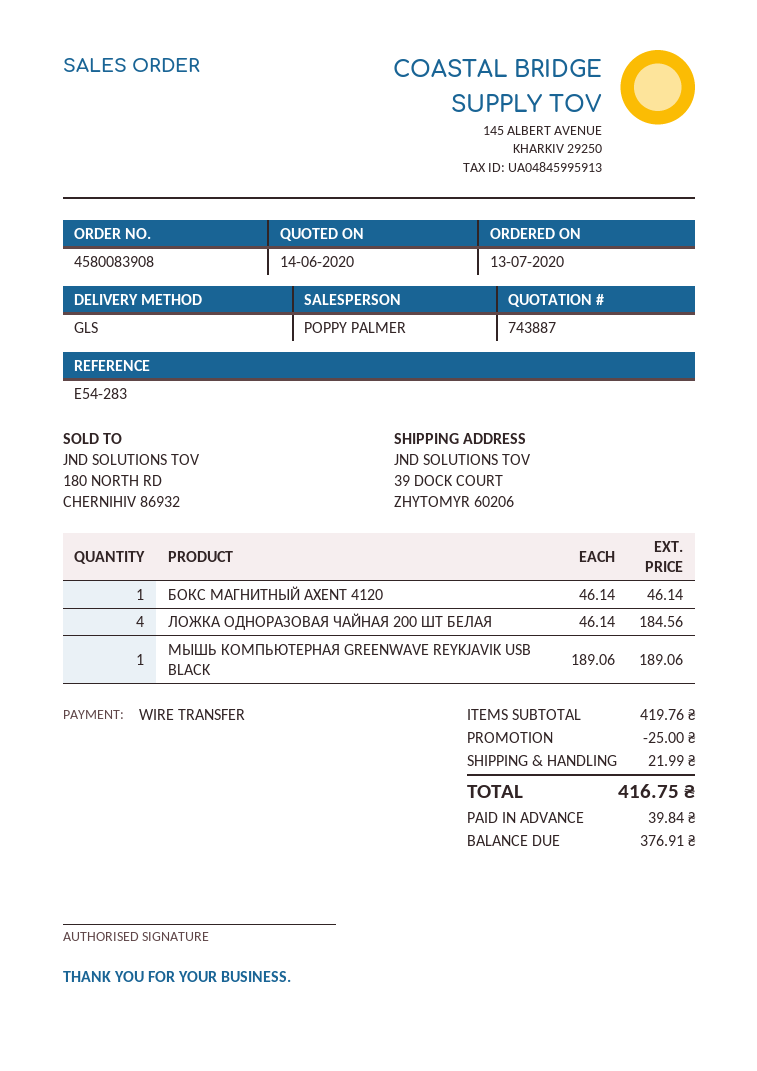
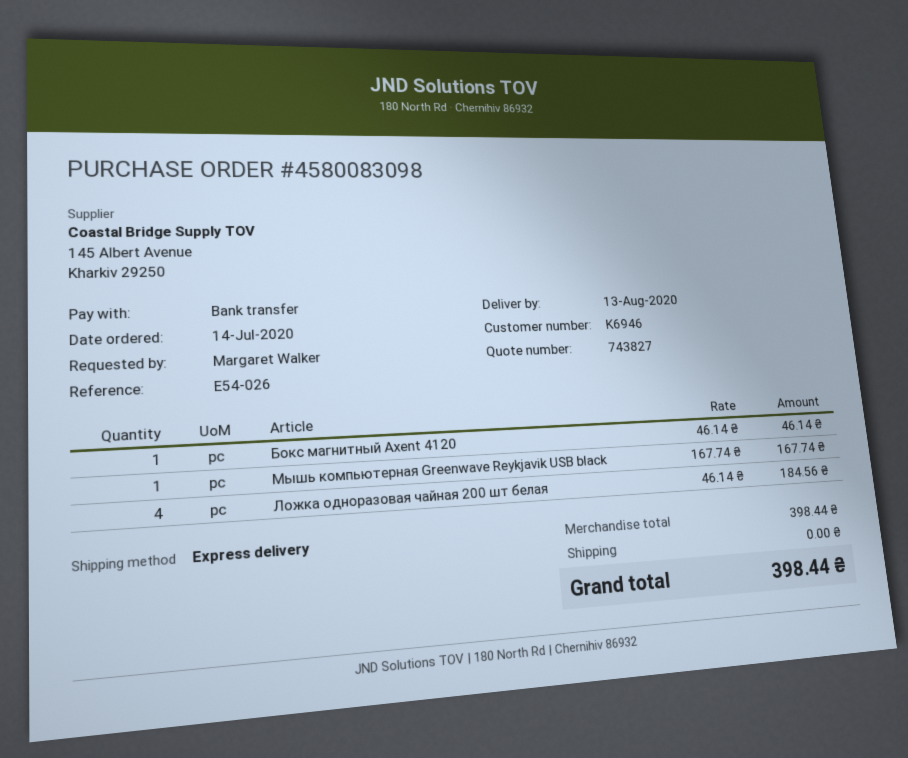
quote number: 743887 -> 743827
order number: 4580083908 -> 4580083098
order date: 2020-07-13 -> 2020-07-14
reference: E54-283 -> E54-026
shipping method: GLS -> express
МЫШЬ КОМПЬЮТЕРНАЯ GREENWAVE REYKJAVIK USB BLACK: 1 x 189.06 = 189.06 -> 1 x 167.74 = 167.74
subtotal: 419.76 -> 398.44
discount: 25.00 -> none
shipping: 21.99 -> 0.00
total: 416.75 -> 398.44

